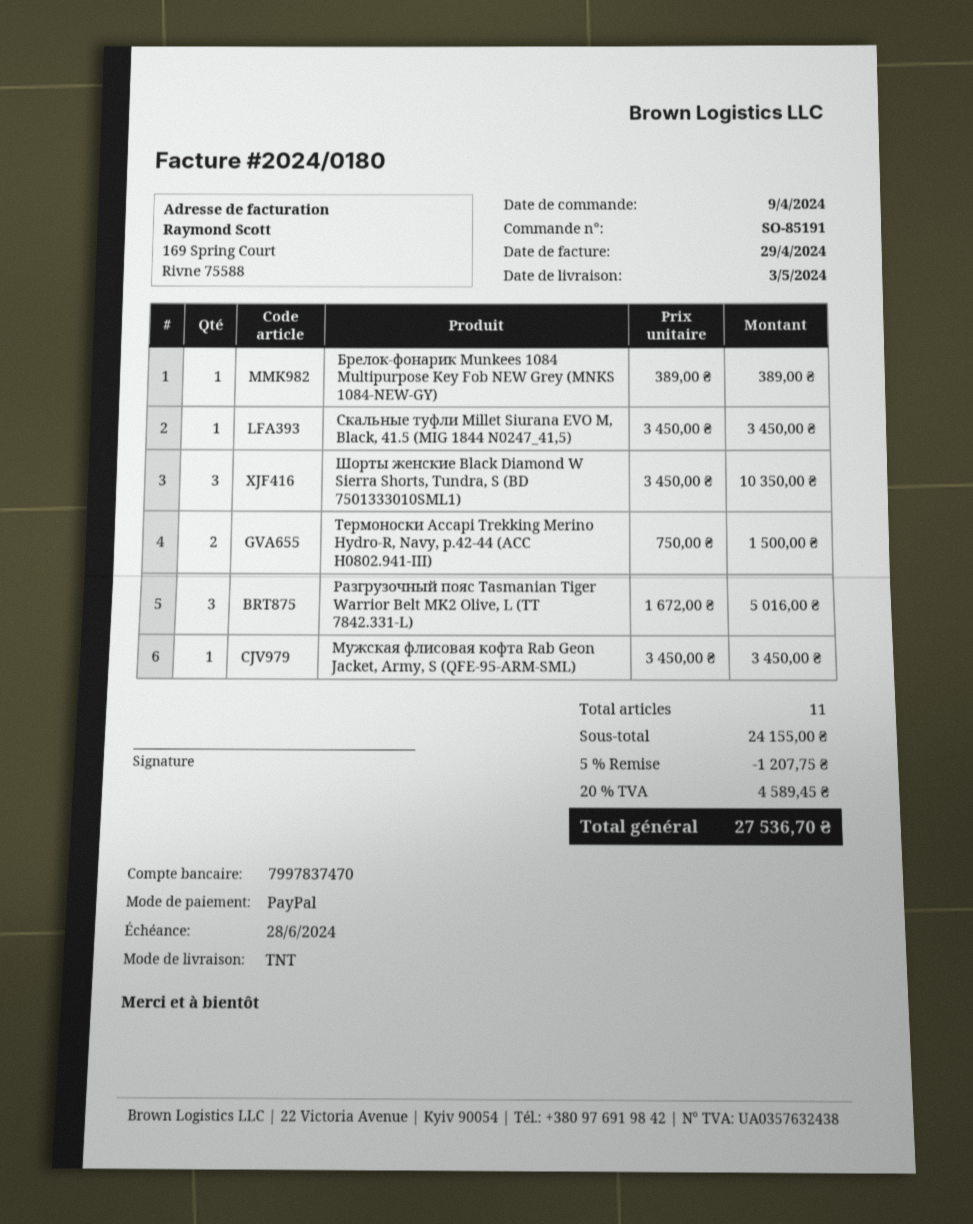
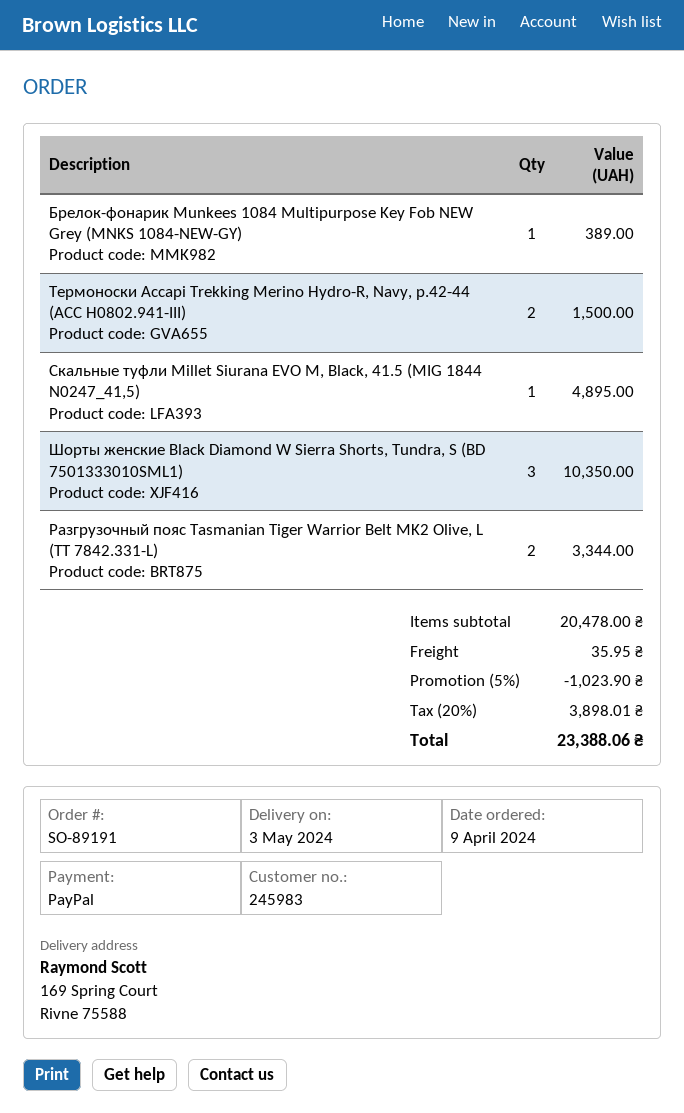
order number: SO-85191 -> SO-89191
Скальные туфли Millet Siurana EVO M, Black, 41.5 (MIG 1844 N0247_41,5): 1 for 3450.00 -> 1 for 4895.00
Разгрузочный пояс Tasmanian Tiger Warrior Belt MK2 Olive, L (TT 7842.331-L): 3 for 5016.00 -> 2 for 3344.00
Мужская флисовая кофта Rab Geon Jacket, Army, S (QFE-95-ARM-SML): 1 for 3450.00 -> none
subtotal: 24155.00 -> 20478.00
discount: 5% = 1207.75 -> 5% = 1023.90
shipping: none -> 35.95
tax: 20% = 4589.45 -> 20% = 3898.01
total: 27536.70 -> 23388.06

